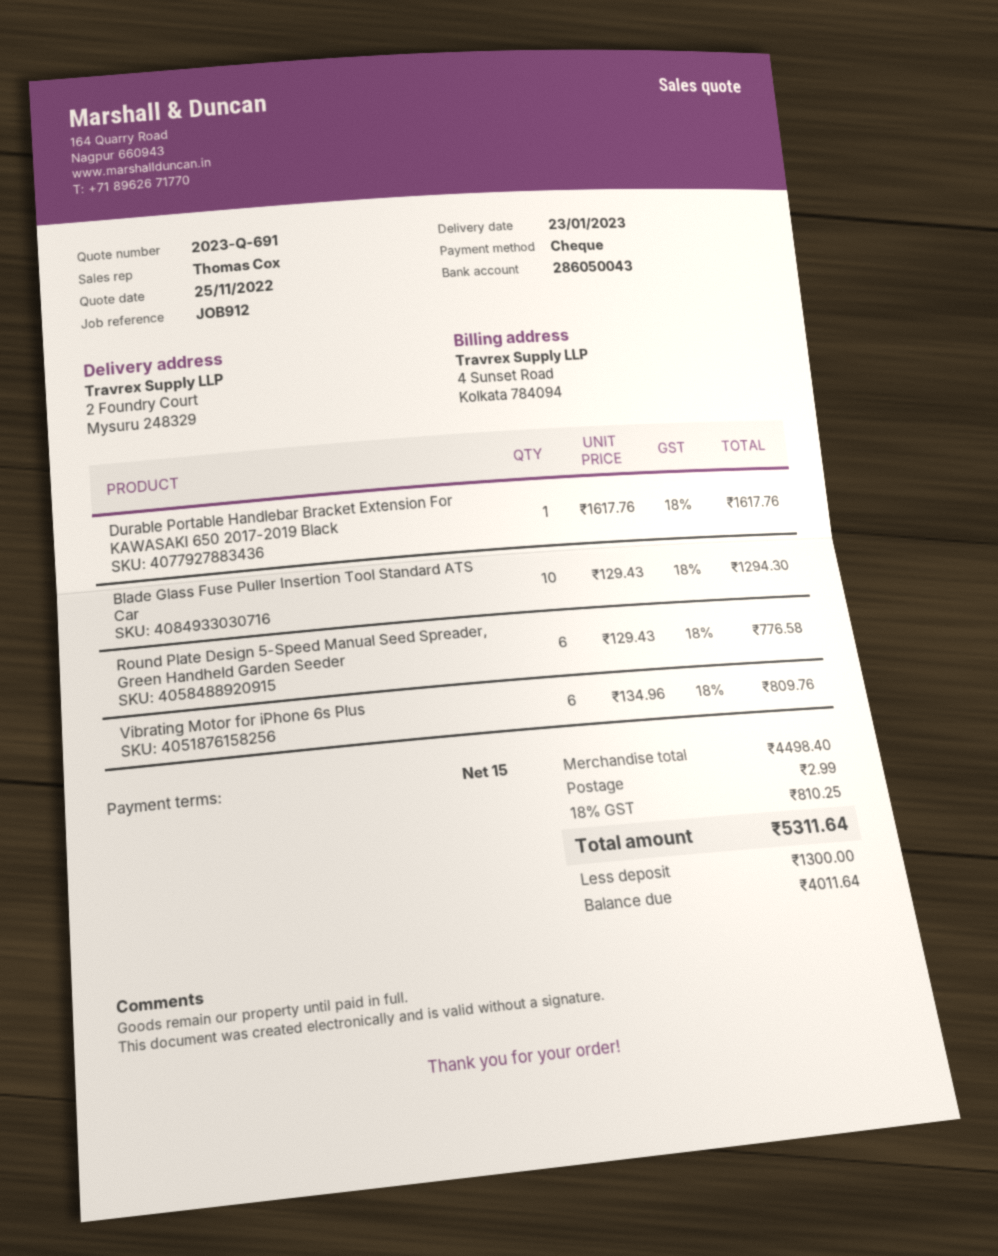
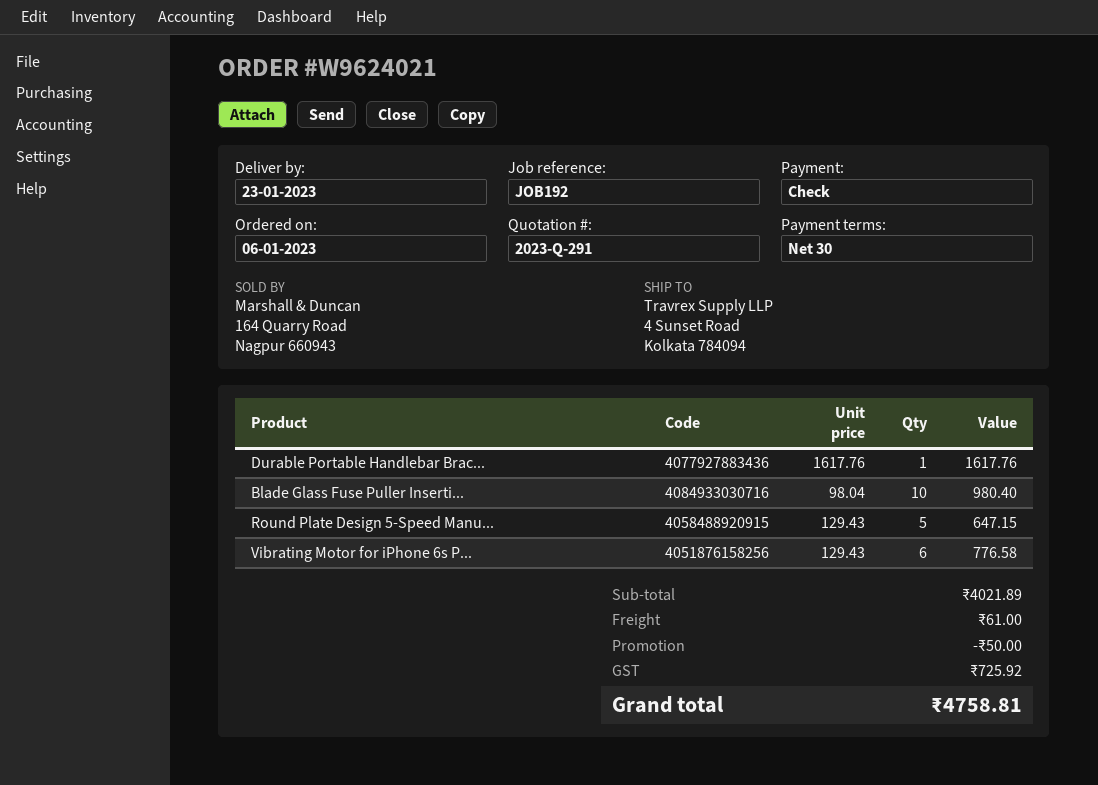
quote number: 2023-Q-691 -> 2023-Q-291
payment terms: 15 days -> 30 days
reference: JOB912 -> JOB192
ship to: 2 Foundry Court, Mysuru 248329 -> 4 Sunset Road, Kolkata 784094
Blade Glass Fuse Puller Insertion Tool Standard ATS Car: 10 x 129.43 = 1294.30 -> 10 x 98.04 = 980.40
Round Plate Design 5-Speed Manual Seed Spreader, Green Handheld Garden Seeder: 6 x 129.43 = 776.58 -> 5 x 129.43 = 647.15
Vibrating Motor for iPhone 6s Plus: 6 x 134.96 = 809.76 -> 6 x 129.43 = 776.58
subtotal: 4498.40 -> 4021.89
discount: none -> 50.00
shipping: 2.99 -> 61.00
tax: 810.25 -> 725.92
total: 5311.64 -> 4758.81

